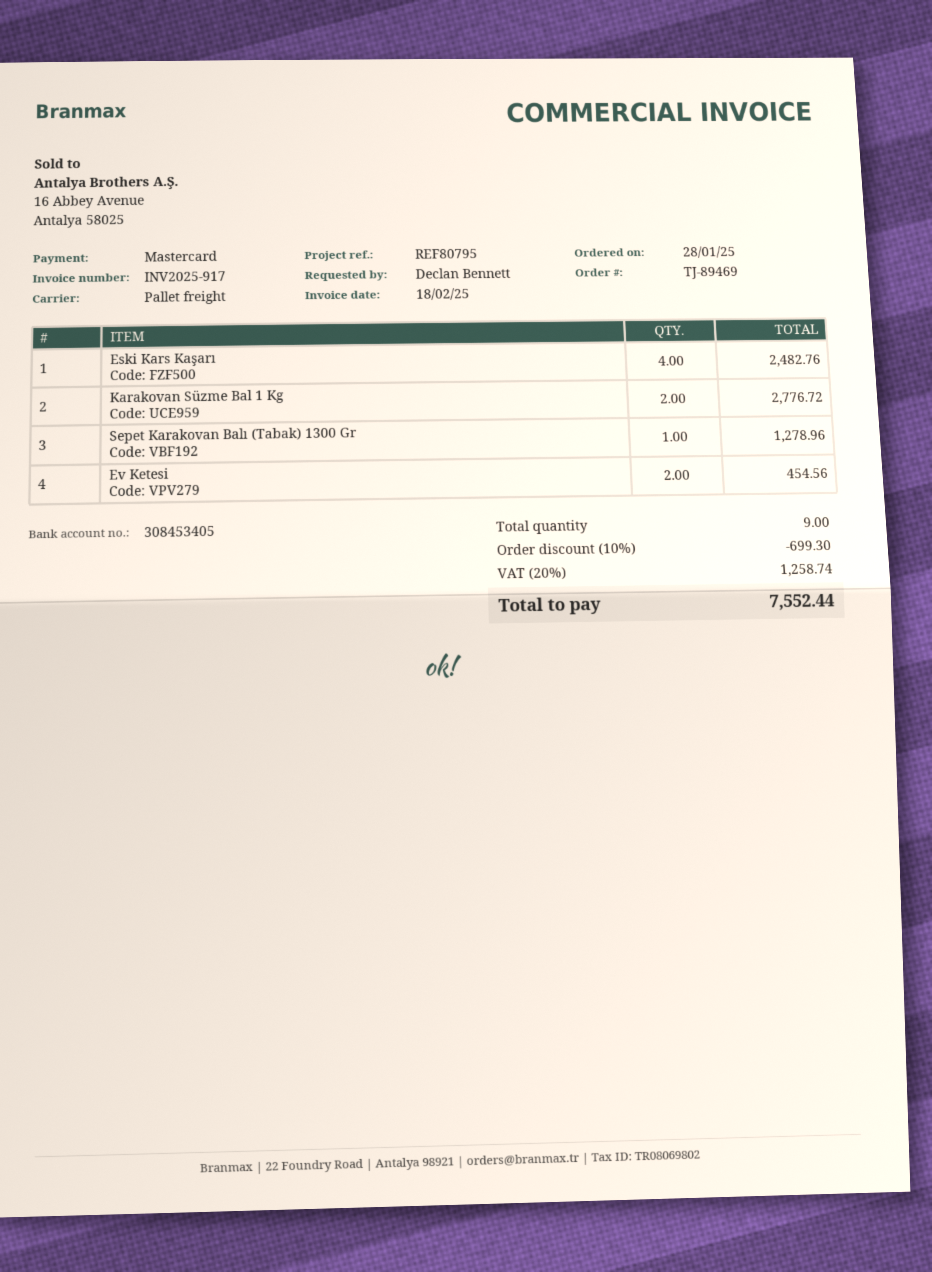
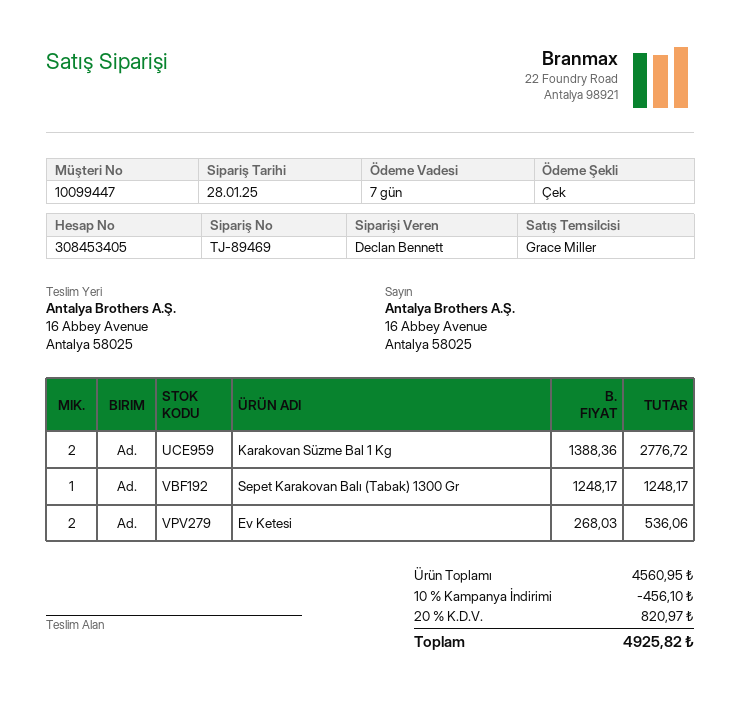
payment method: Mastercard -> cheque
Eski Kars Kaşarı: 4 for 2482.76 -> none
Sepet Karakovan Balı (Tabak) 1300 Gr: 1 for 1278.96 -> 1 for 1248.17
Ev Ketesi: 2 for 454.56 -> 2 for 536.06
discount: 10% = 699.30 -> 10% = 456.10
tax: 20% = 1258.74 -> 20% = 820.97
total: 7552.44 -> 4925.82

